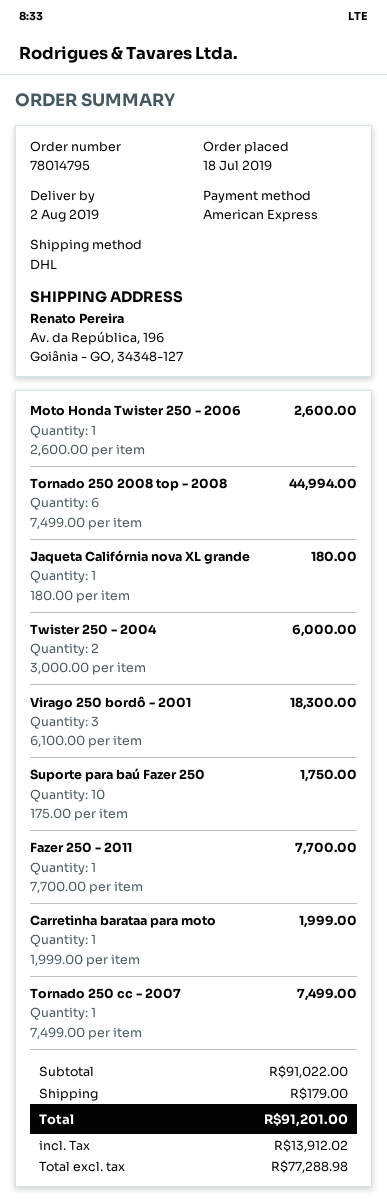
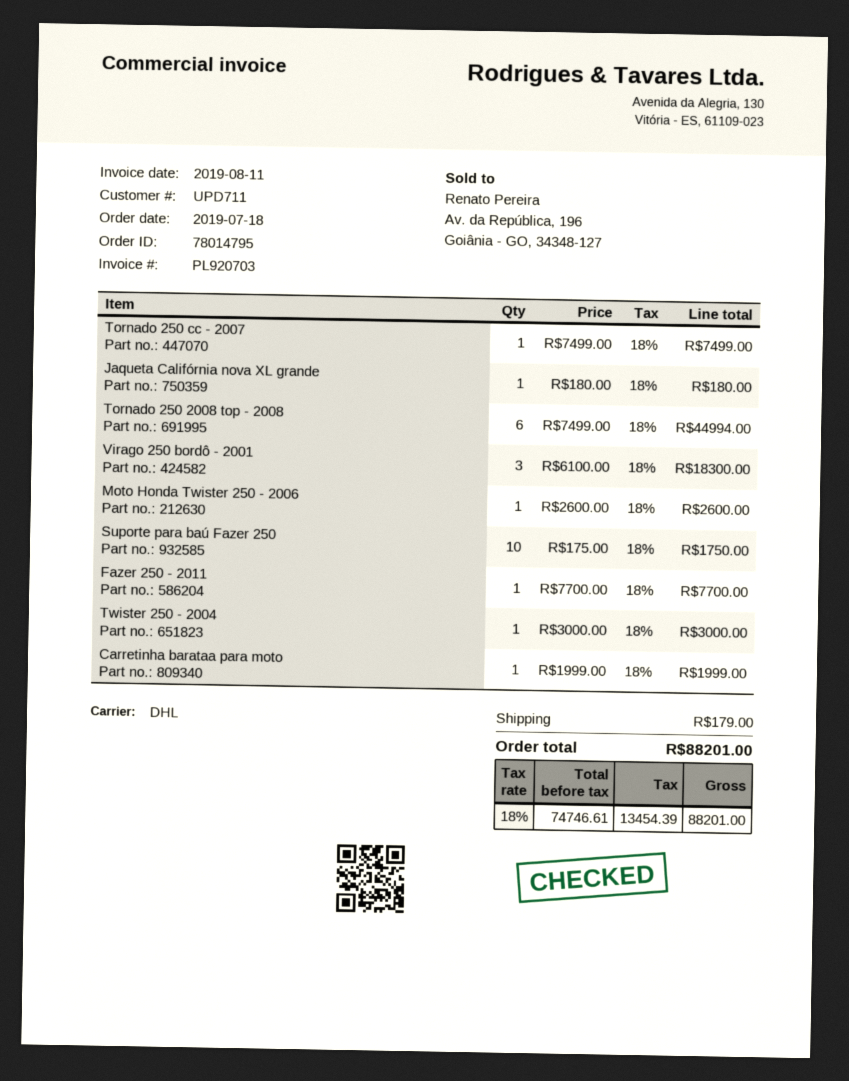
Twister 250 - 2004: 2 x 3000.00 = 6000.00 -> 1 x 3000.00 = 3000.00
net: 77288.98 -> 74746.61
tax: 13912.02 -> 13454.39
total: 91201.00 -> 88201.00

